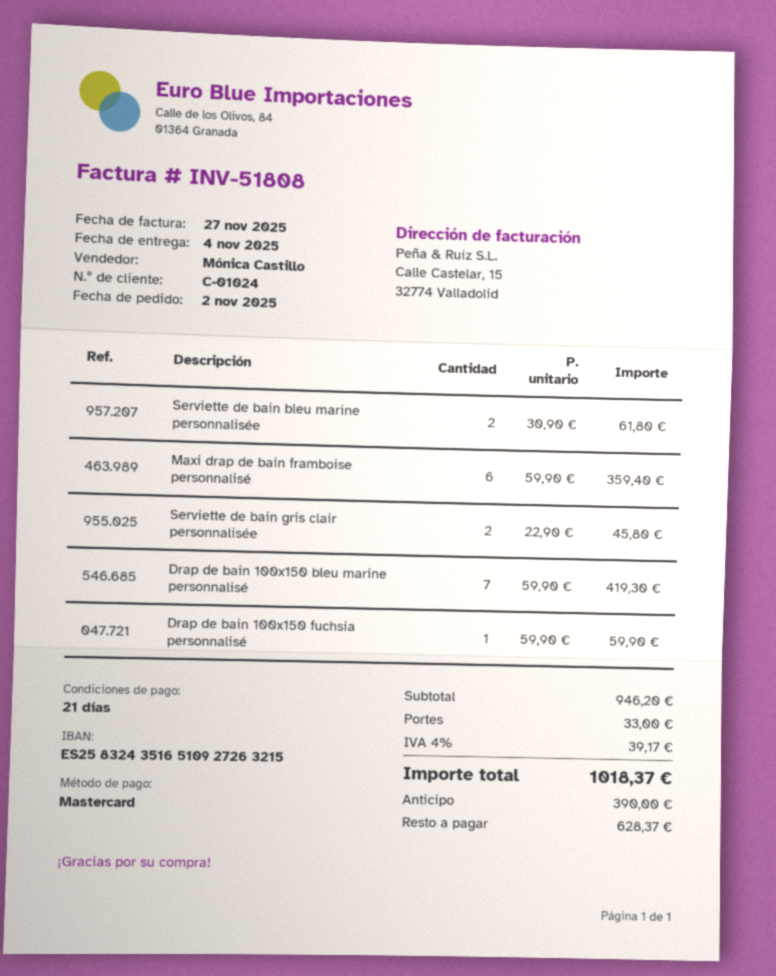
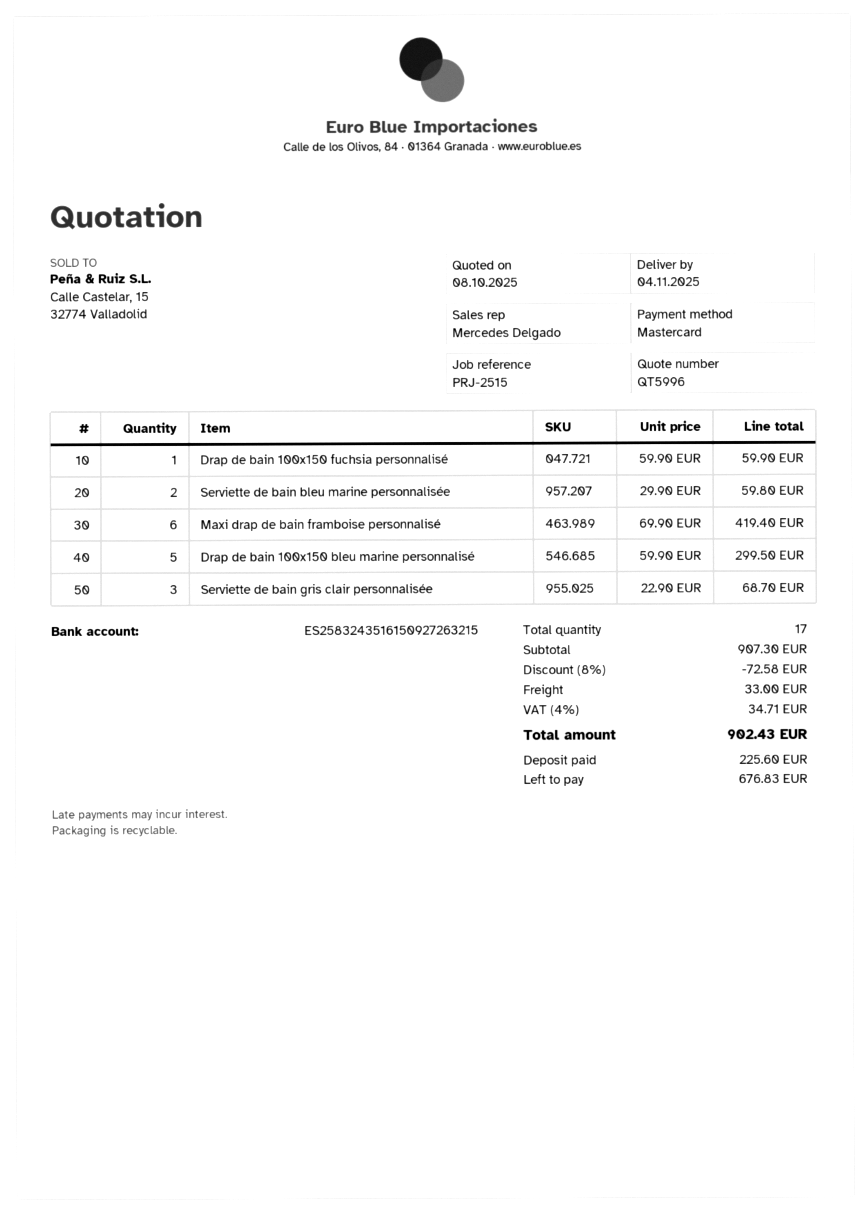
sales rep: Mónica Castillo -> Mercedes Delgado
bank account: ES2583243516510927263215 -> ES2583243516150927263215
Serviette de bain bleu marine personnalisée: 2 x 30.90 = 61.80 -> 2 x 29.90 = 59.80
Maxi drap de bain framboise personnalisé: 6 x 59.90 = 359.40 -> 6 x 69.90 = 419.40
Serviette de bain gris clair personnalisée: 2 x 22.90 = 45.80 -> 3 x 22.90 = 68.70
Drap de bain 100x150 bleu marine personnalisé: 7 x 59.90 = 419.30 -> 5 x 59.90 = 299.50
subtotal: 946.20 -> 907.30
discount: none -> 8% = 72.58
tax: 4% = 39.17 -> 4% = 34.71
total: 1018.37 -> 902.43
deposit: 390.00 -> 225.60
balance: 628.37 -> 676.83

